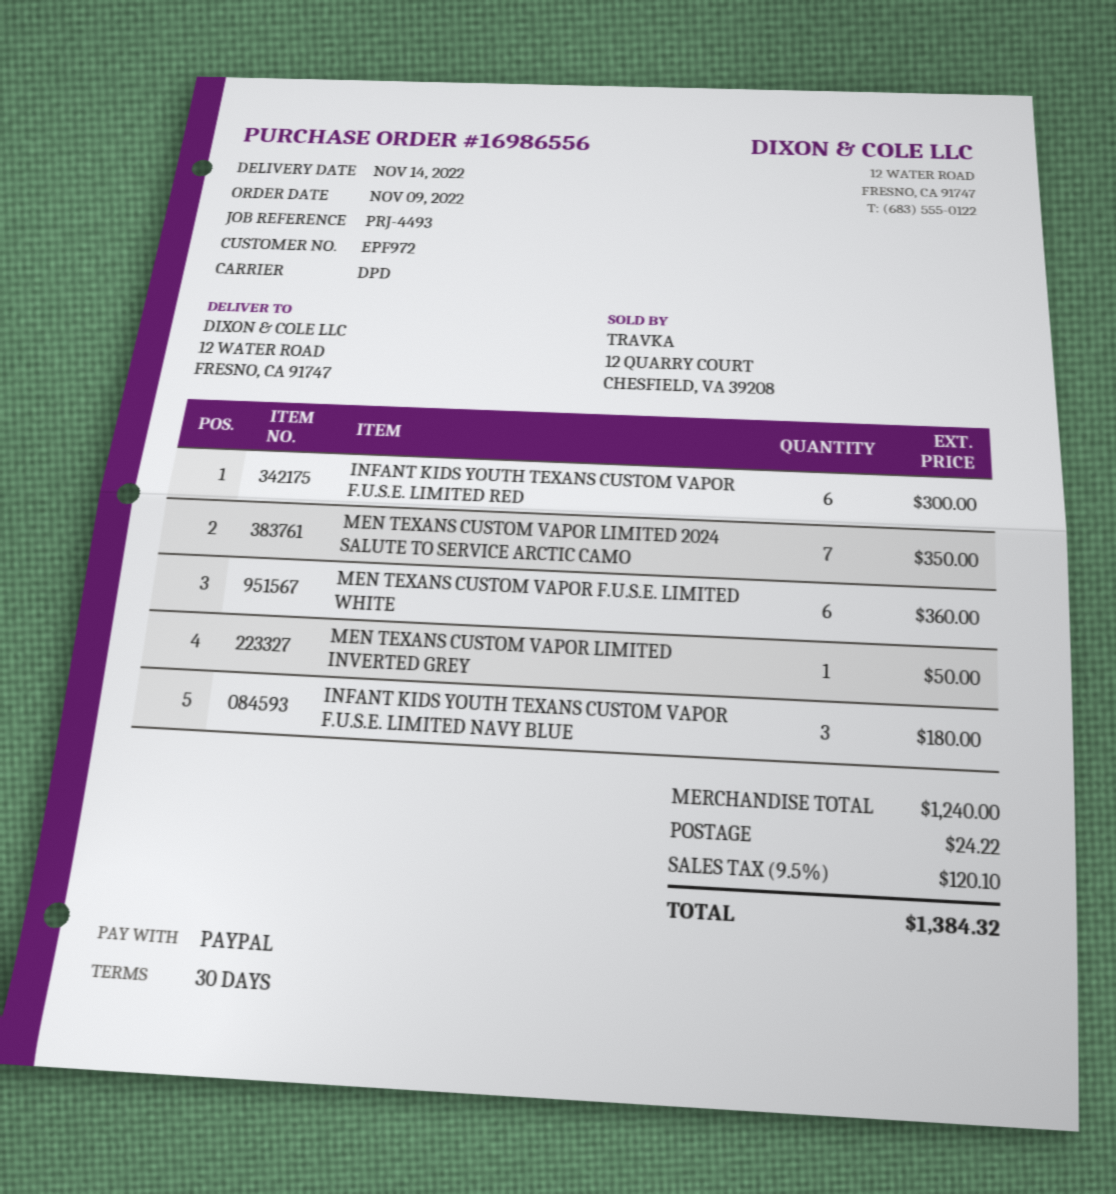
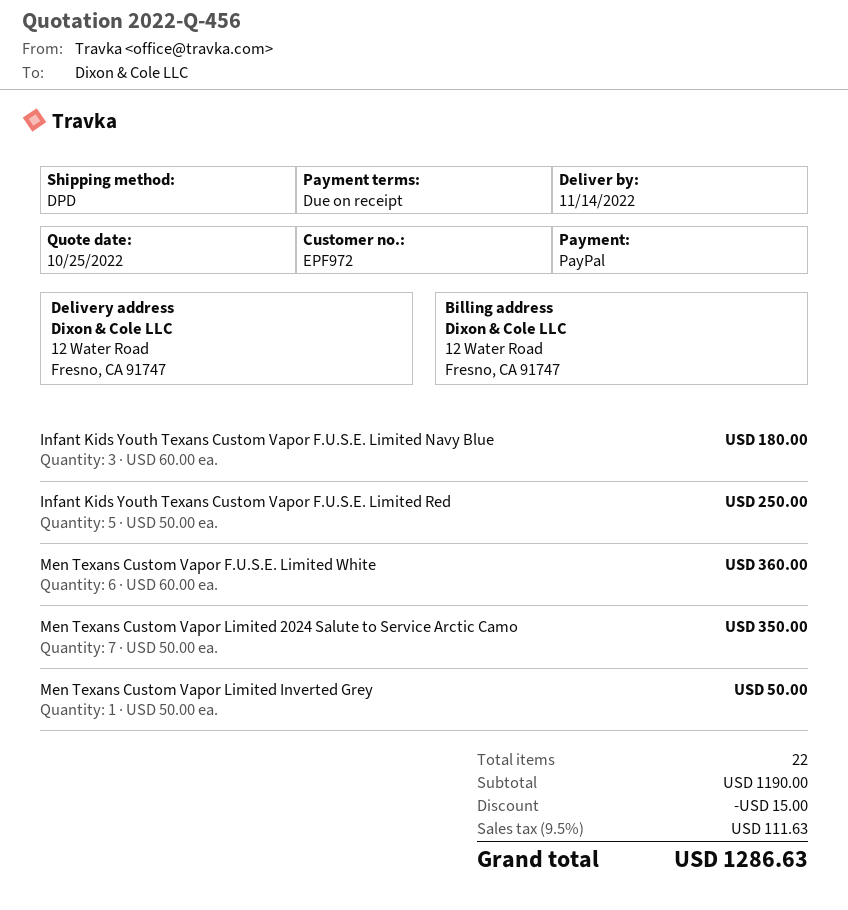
payment terms: 30 days -> on receipt
INFANT KIDS YOUTH TEXANS CUSTOM VAPOR F.U.S.E. LIMITED RED: 6 for 300.00 -> 5 for 250.00
subtotal: 1240.00 -> 1190.00
discount: none -> 15.00
shipping: 24.22 -> none
tax: 9.5% = 120.10 -> 9.5% = 111.63
total: 1384.32 -> 1286.63

